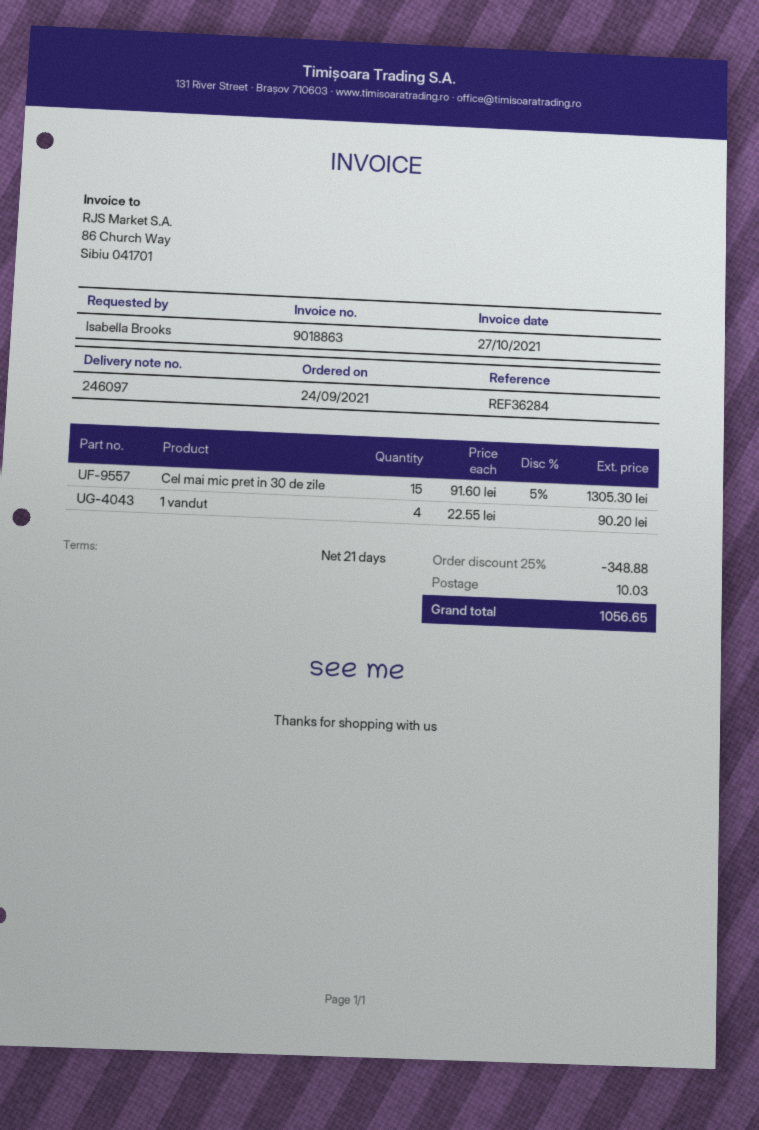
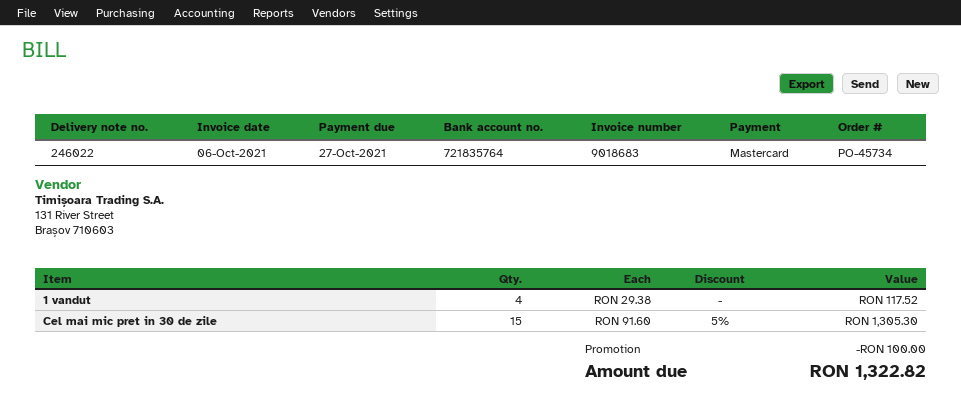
delivery note number: 246097 -> 246022
invoice number: 9018863 -> 9018683
invoice date: 2021-10-27 -> 2021-10-06
1 vandut: 4 x 22.55 = 90.20 -> 4 x 29.38 = 117.52
discount: 348.88 -> 100.00
shipping: 10.03 -> none
total: 1056.65 -> 1322.82

